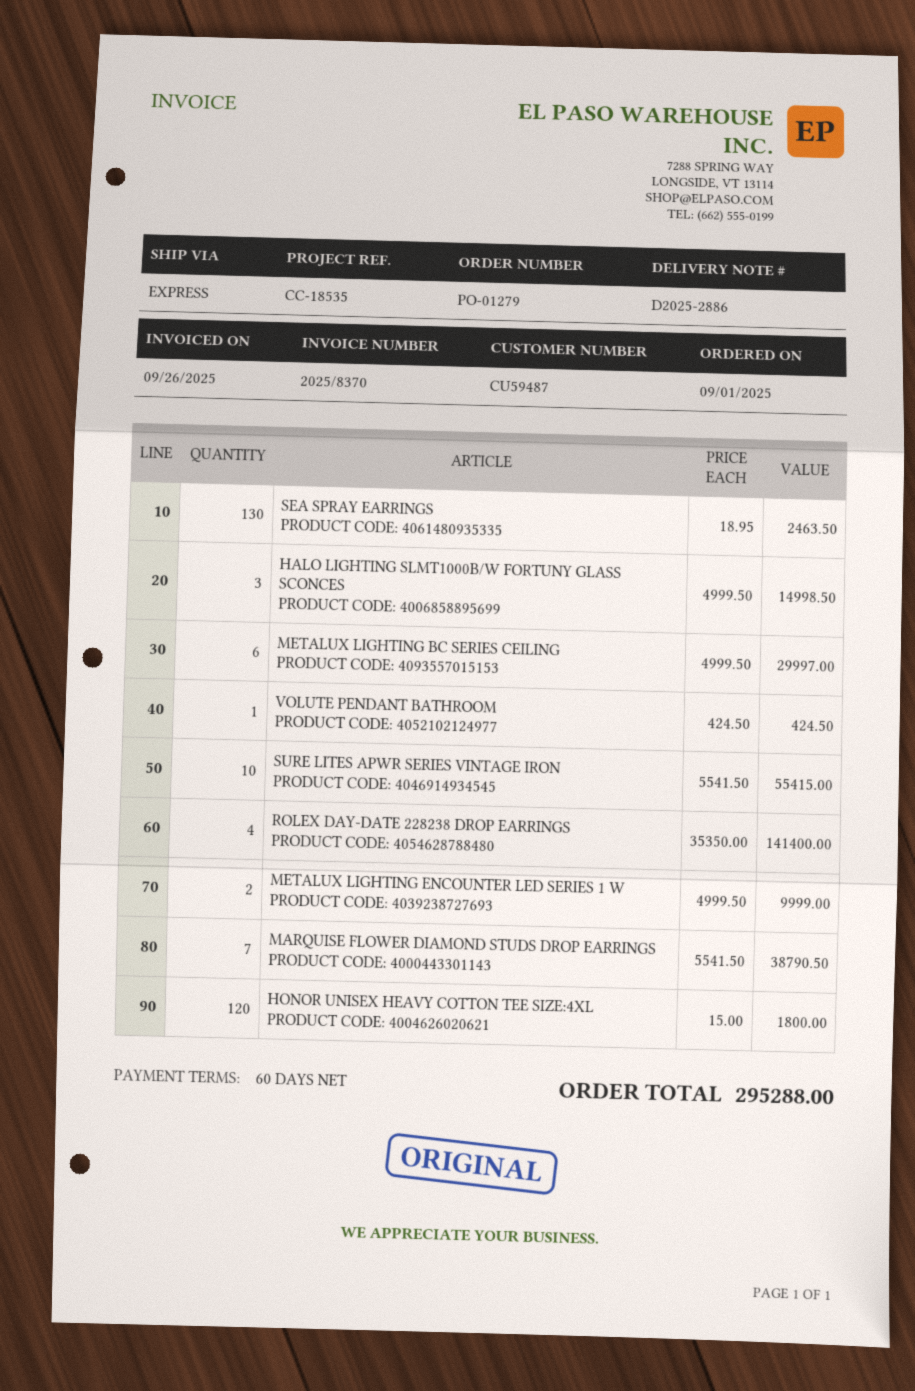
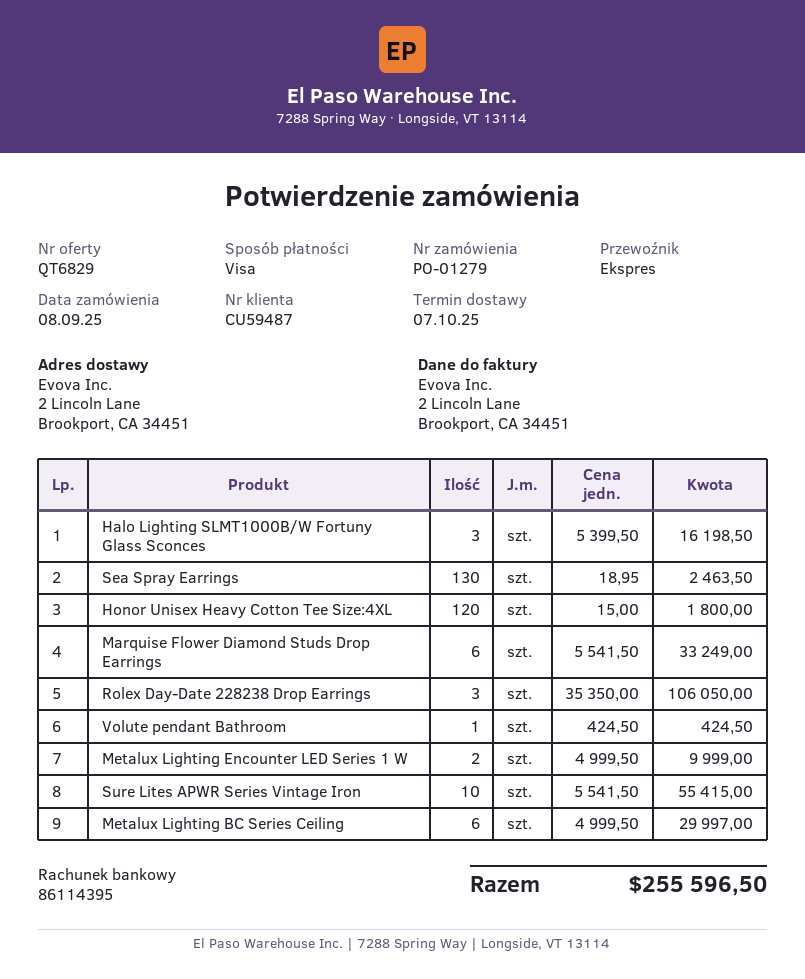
order date: 2025-09-01 -> 2025-09-08
HALO LIGHTING SLMT1000B/W FORTUNY GLASS SCONCES: 3 x 4999.50 = 14998.50 -> 3 x 5399.50 = 16198.50
ROLEX DAY-DATE 228238 DROP EARRINGS: 4 x 35350.00 = 141400.00 -> 3 x 35350.00 = 106050.00
MARQUISE FLOWER DIAMOND STUDS DROP EARRINGS: 7 x 5541.50 = 38790.50 -> 6 x 5541.50 = 33249.00
total: 295288.00 -> 255596.50

